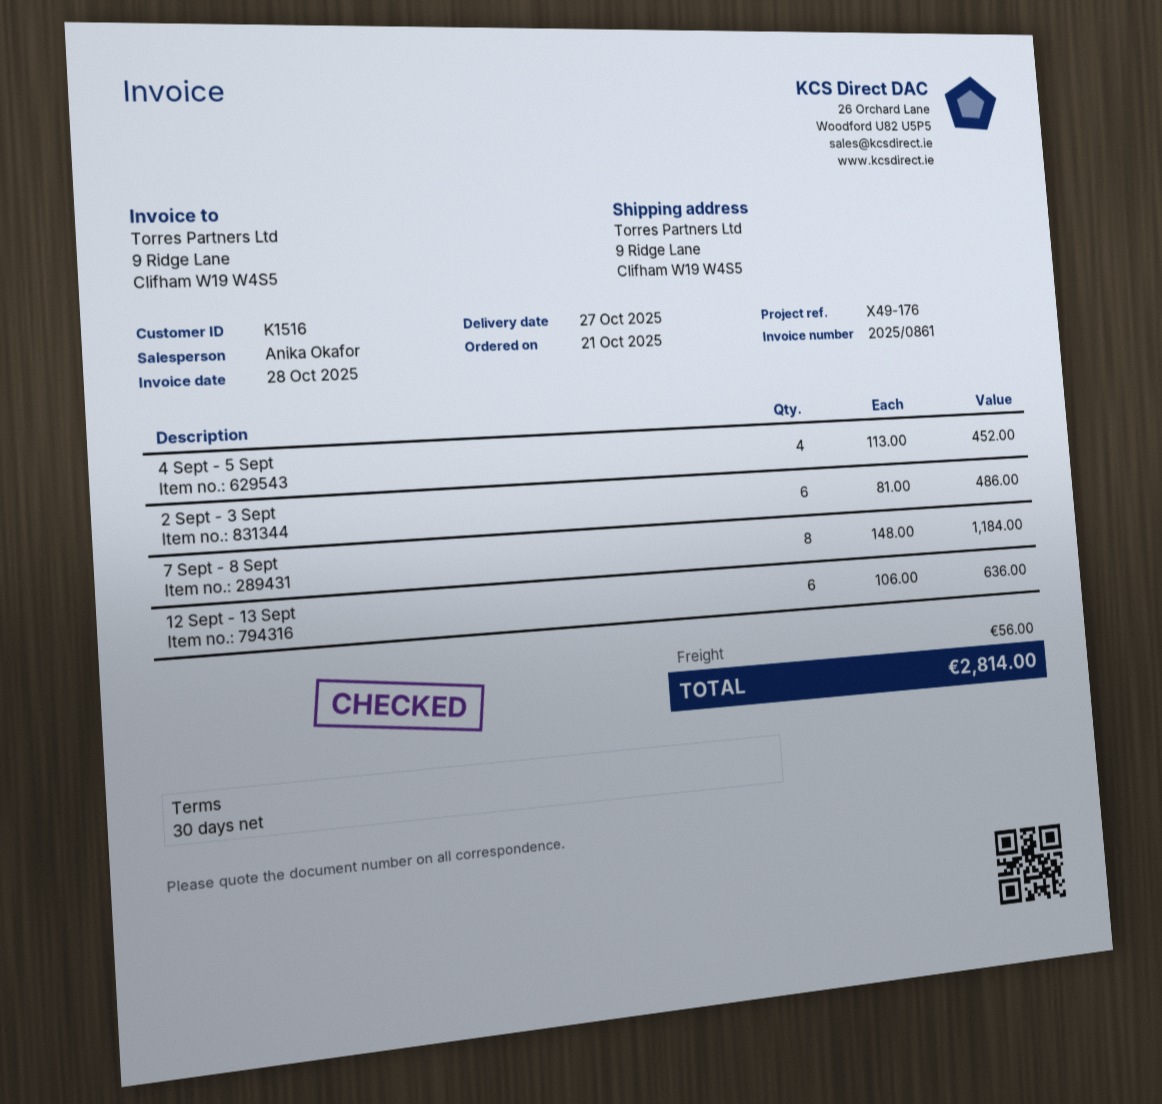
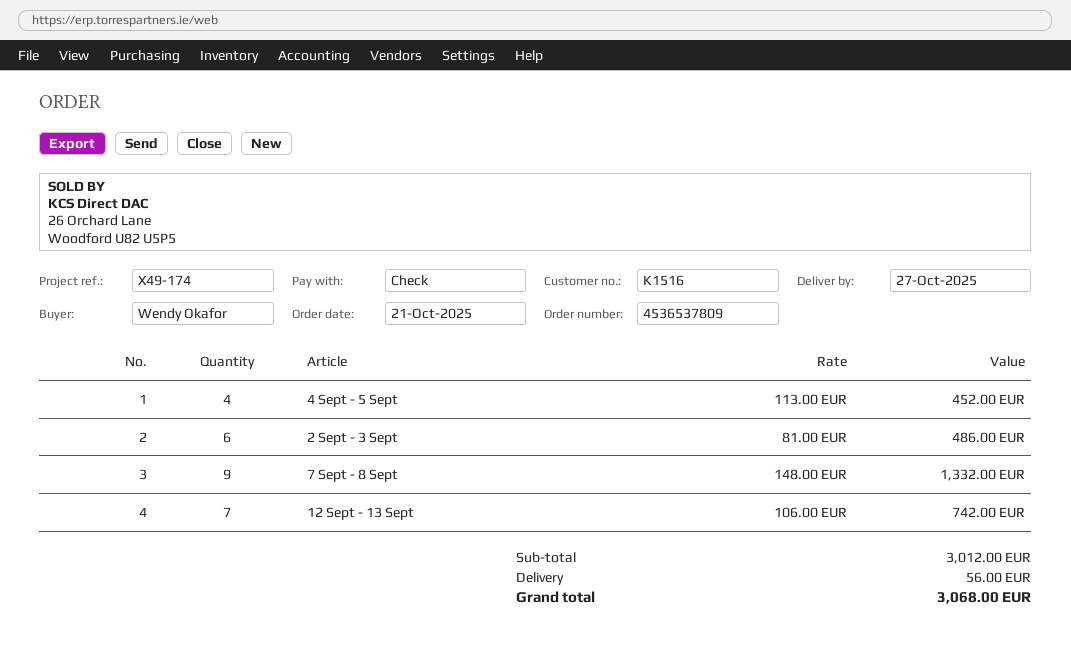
reference: X49-176 -> X49-174
7 Sept - 8 Sept: 8 x 148.00 = 1184.00 -> 9 x 148.00 = 1332.00
12 Sept - 13 Sept: 6 x 106.00 = 636.00 -> 7 x 106.00 = 742.00
total: 2814.00 -> 3068.00

